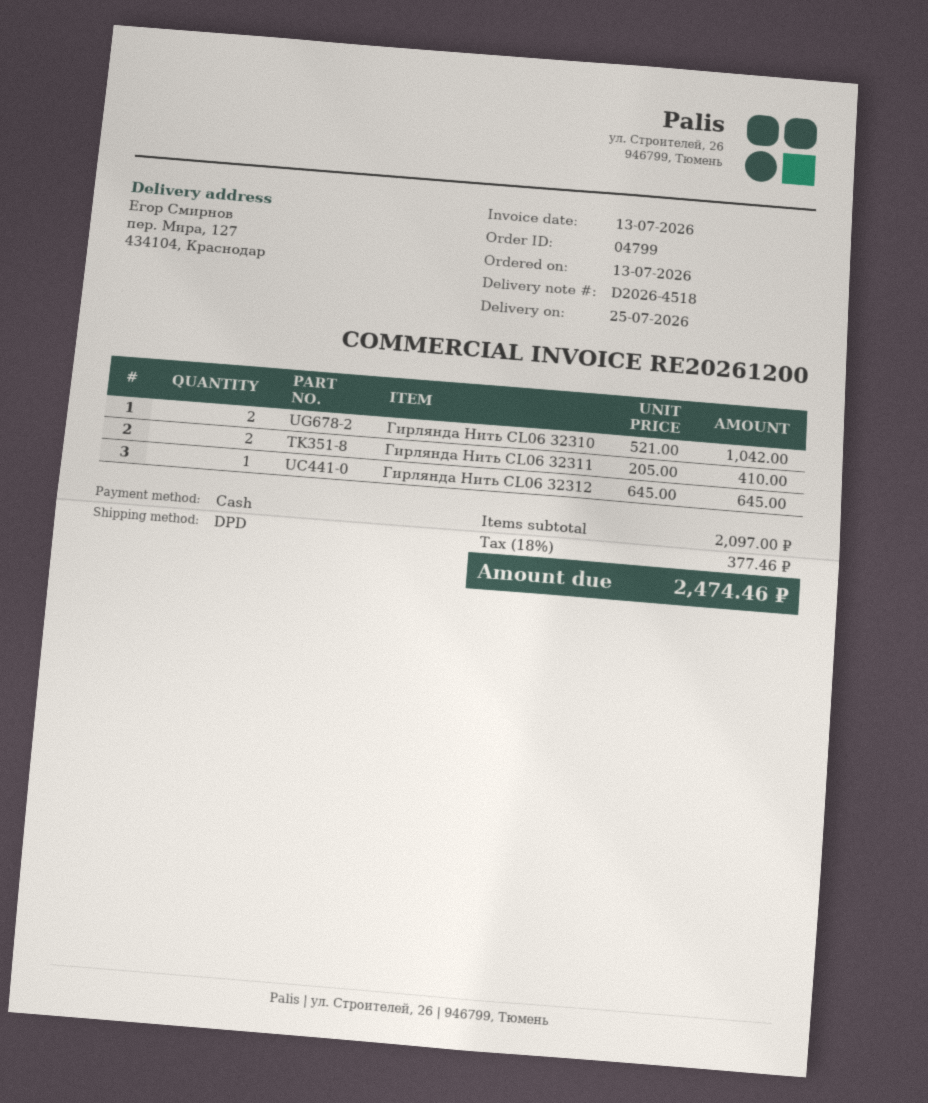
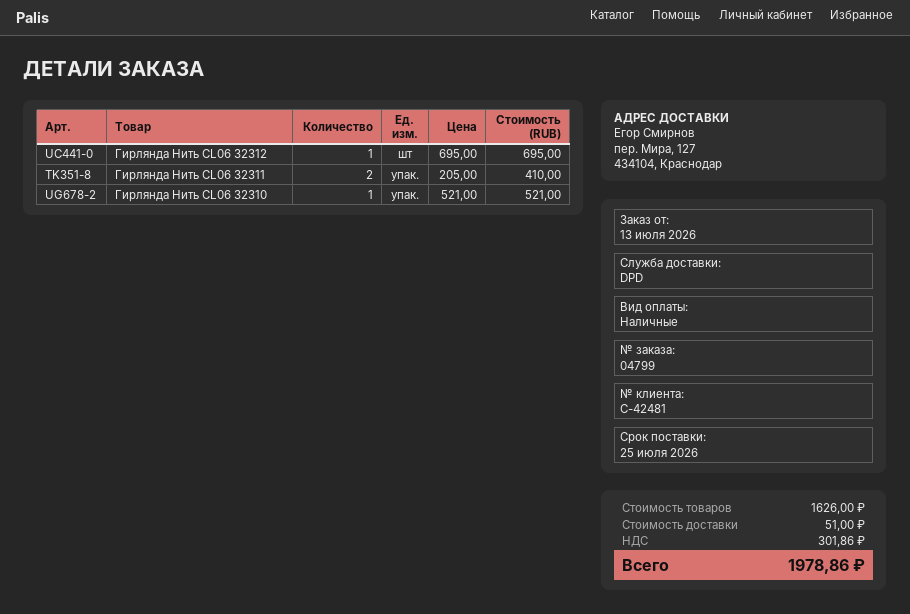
Гирлянда Нить CL06 32310: 2 x 521.00 = 1042.00 -> 1 x 521.00 = 521.00
Гирлянда Нить CL06 32312: 1 x 645.00 = 645.00 -> 1 x 695.00 = 695.00
subtotal: 2097.00 -> 1626.00
shipping: none -> 51.00
tax: 377.46 -> 301.86
total: 2474.46 -> 1978.86

